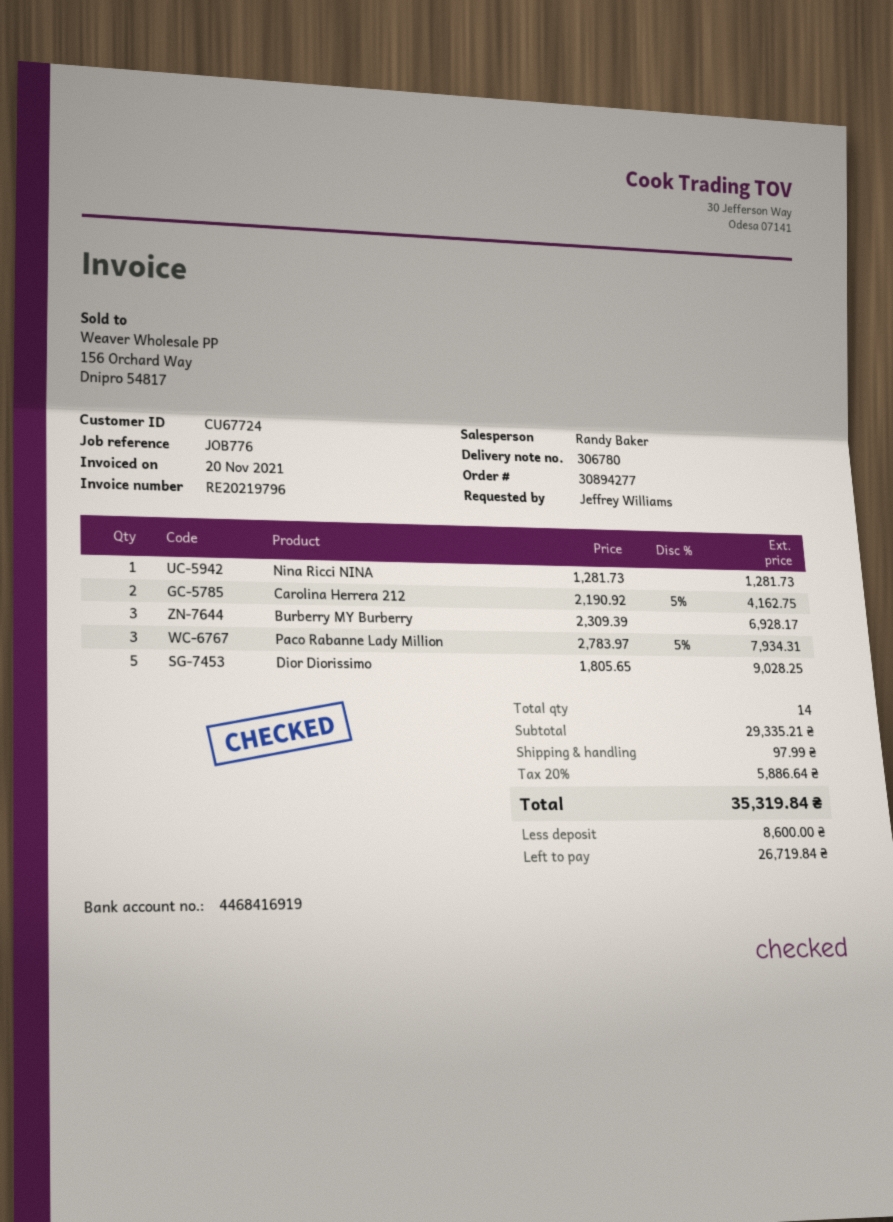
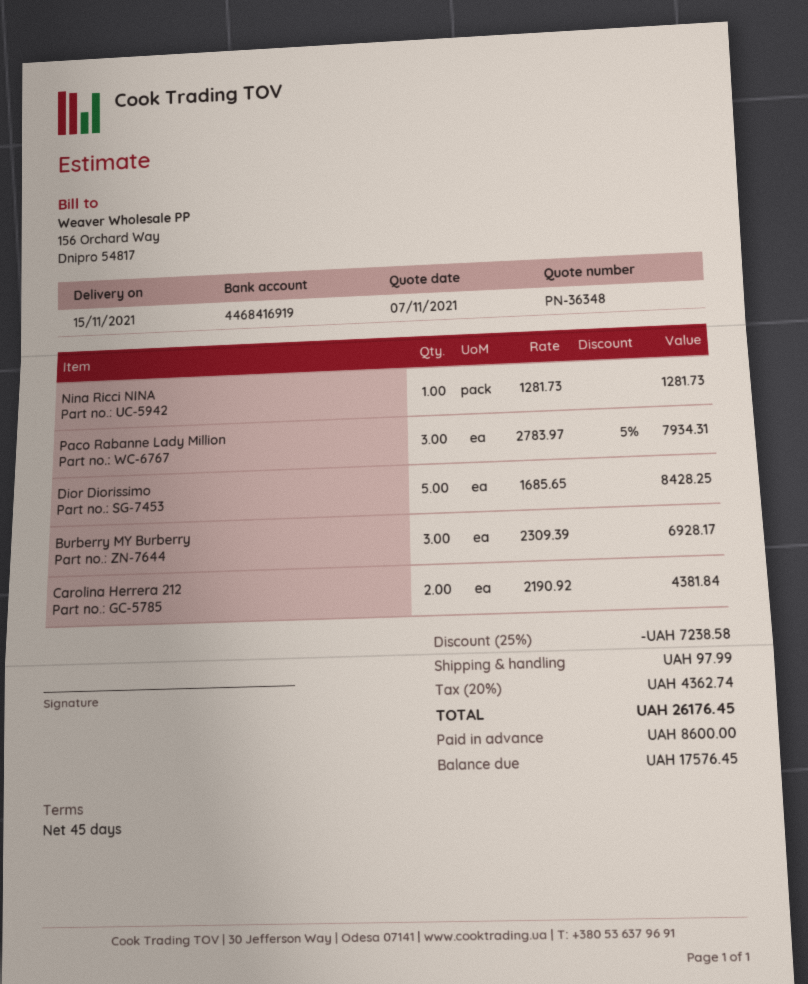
Carolina Herrera 212: 2 x 2190.92 - 5% = 4162.75 -> 2 x 2190.92 = 4381.84
Dior Diorissimo: 5 x 1805.65 = 9028.25 -> 5 x 1685.65 = 8428.25
discount: none -> 25% = 7238.58
tax: 20% = 5886.64 -> 20% = 4362.74
total: 35319.84 -> 26176.45
balance: 26719.84 -> 17576.45

